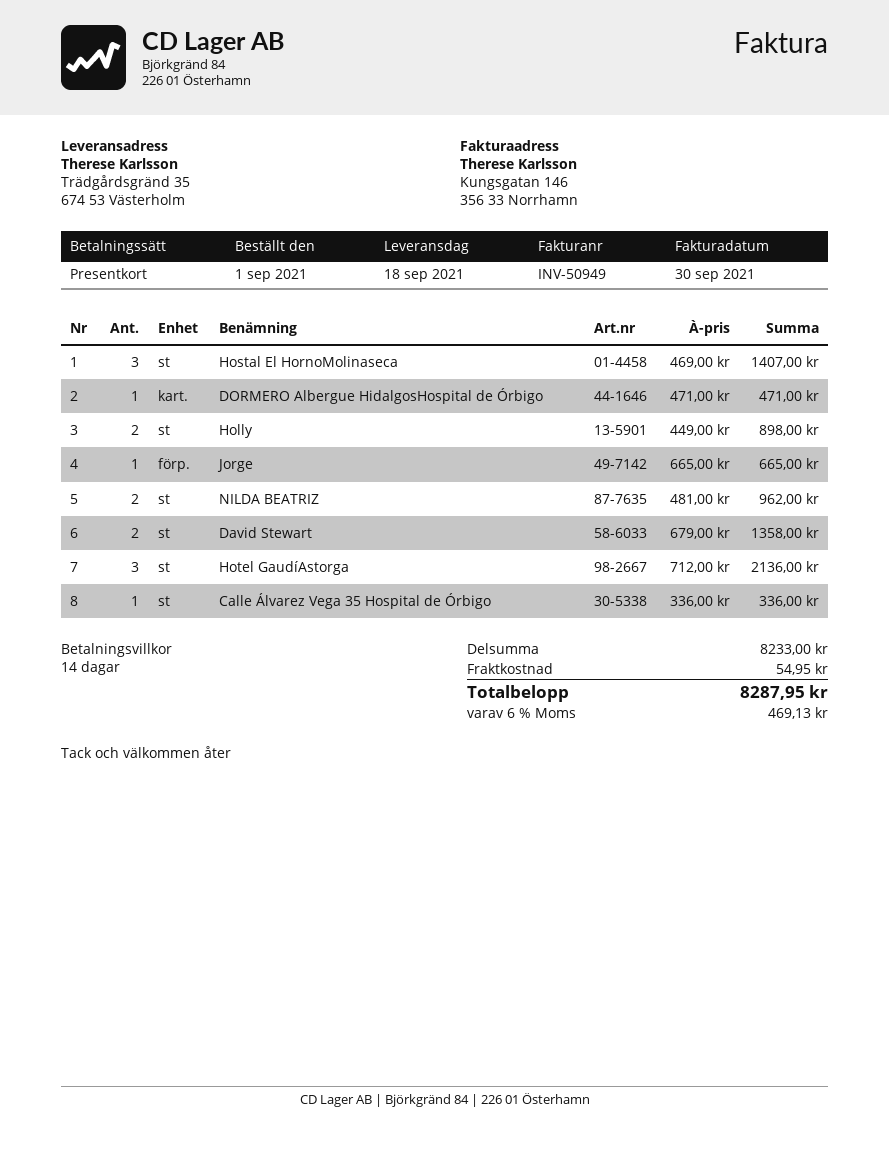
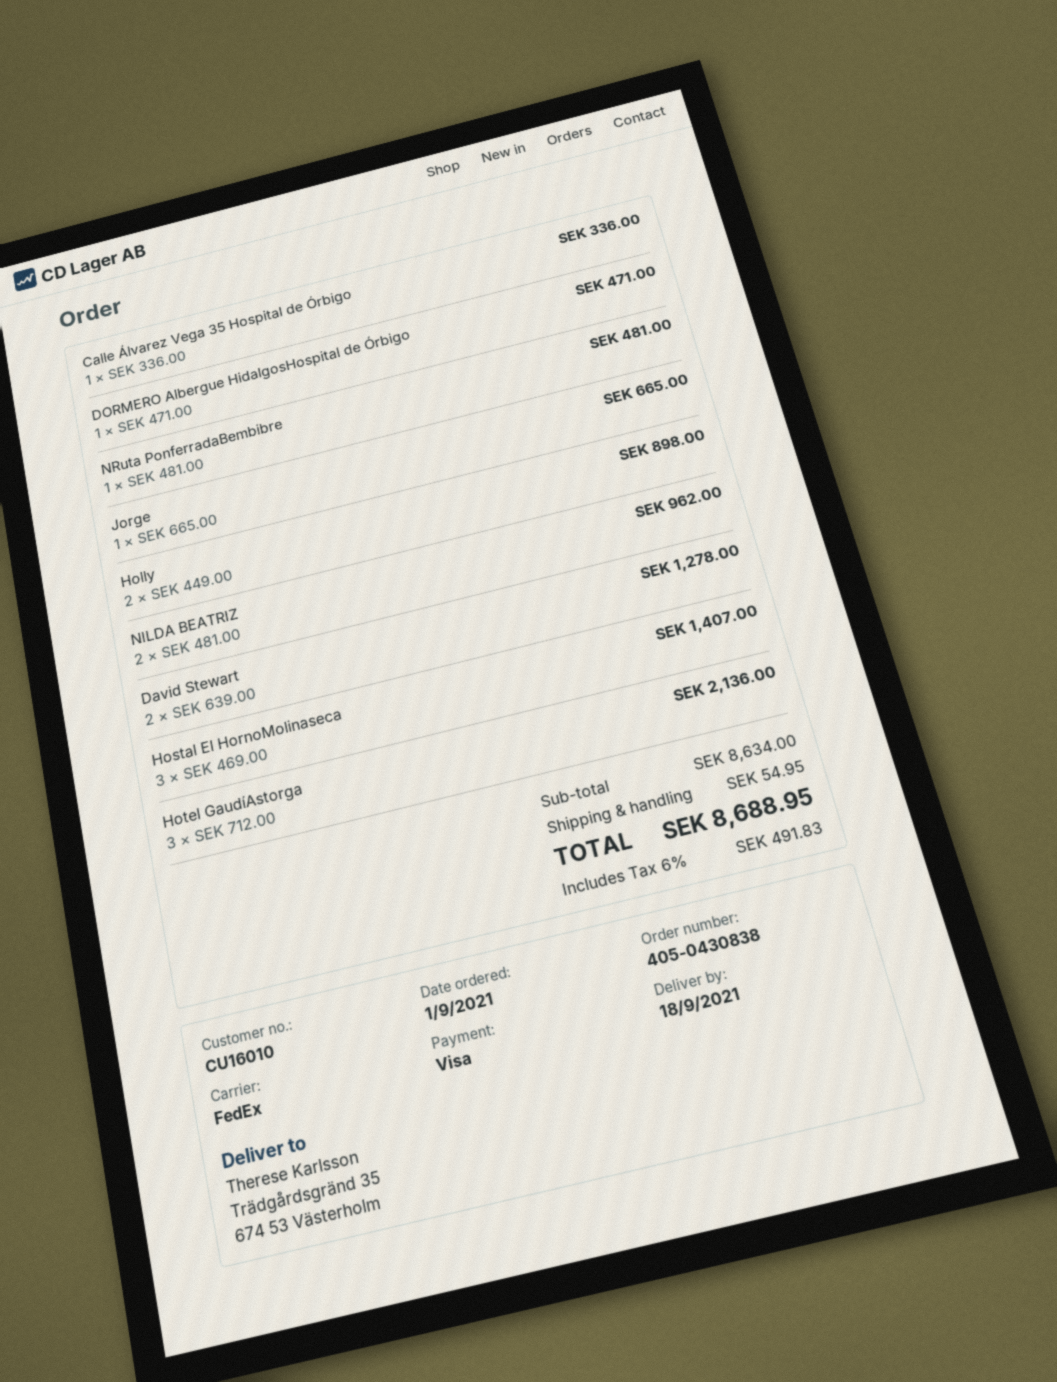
payment method: gift card -> Visa
David Stewart: 2 x 679.00 = 1358.00 -> 2 x 639.00 = 1278.00
NRuta PonferradaBembibre: none -> 1 x 481.00 = 481.00
subtotal: 8233.00 -> 8634.00
tax: 6% = 469.13 -> 6% = 491.83
total: 8287.95 -> 8688.95

